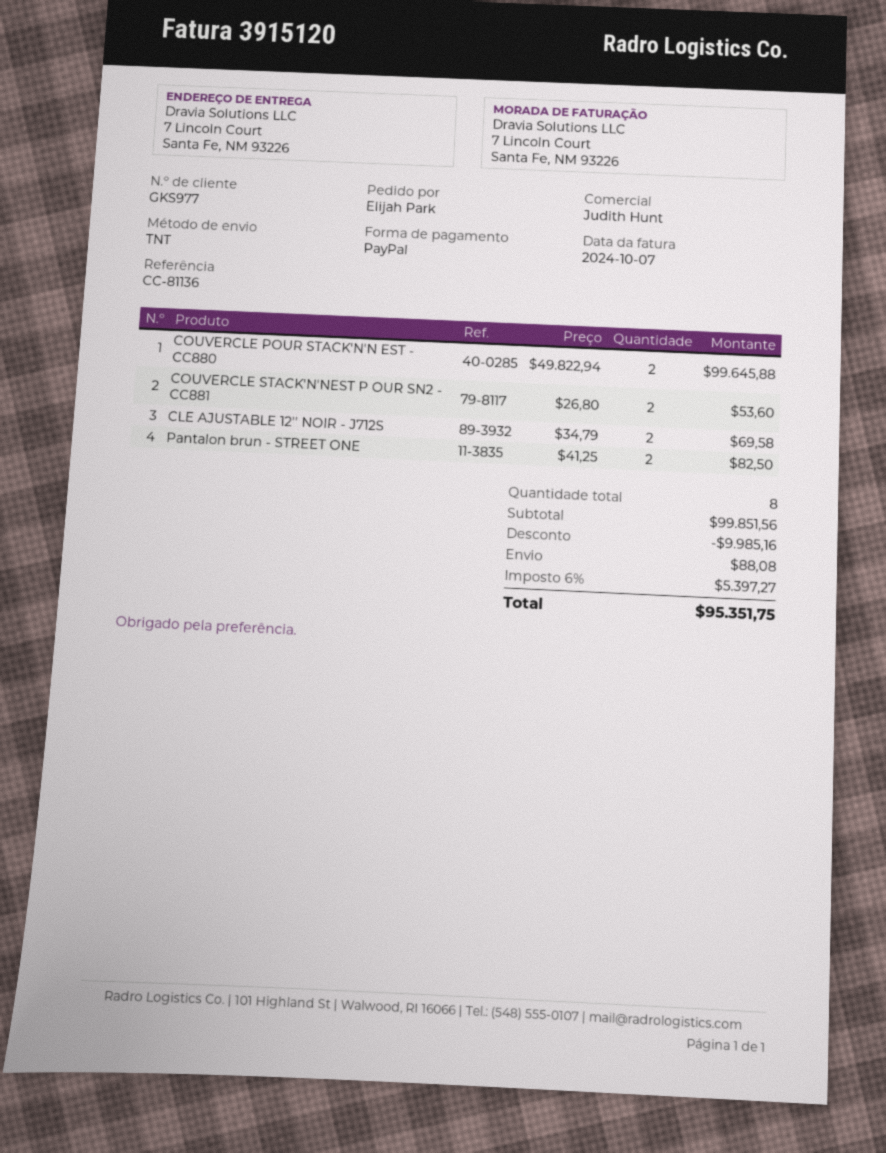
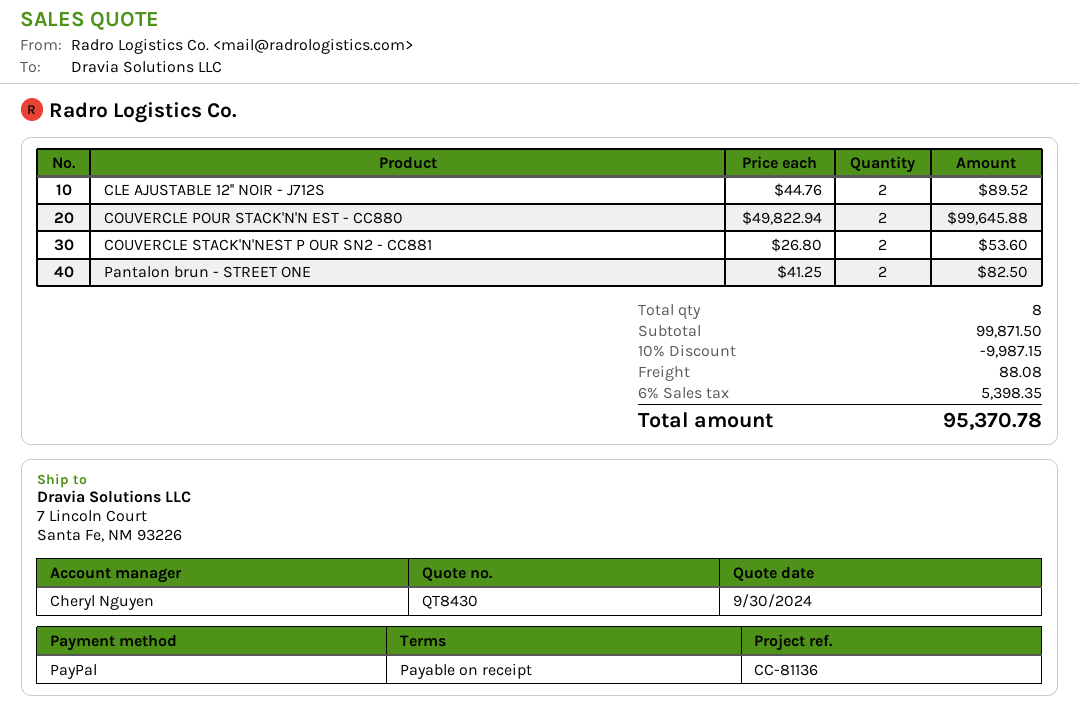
sales rep: Judith Hunt -> Cheryl Nguyen
CLE AJUSTABLE 12'' NOIR - J712S: 2 x 34.79 = 69.58 -> 2 x 44.76 = 89.52
subtotal: 99851.56 -> 99871.50
discount: 9985.16 -> 9987.15
tax: 6% = 5397.27 -> 6% = 5398.35
total: 95351.75 -> 95370.78

